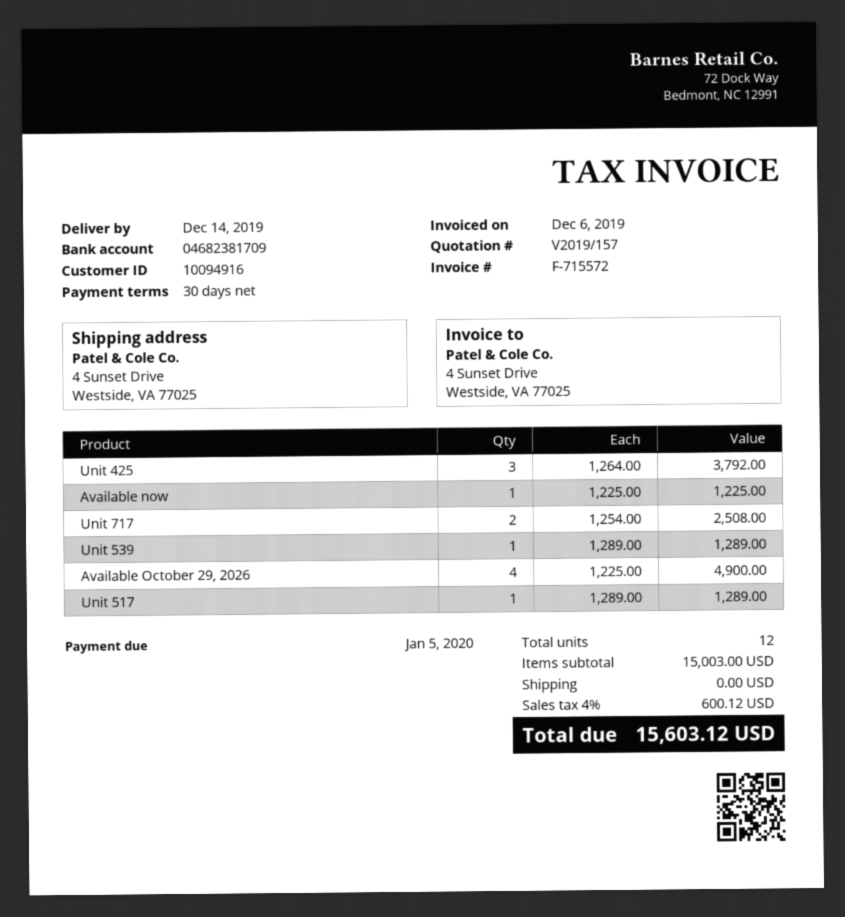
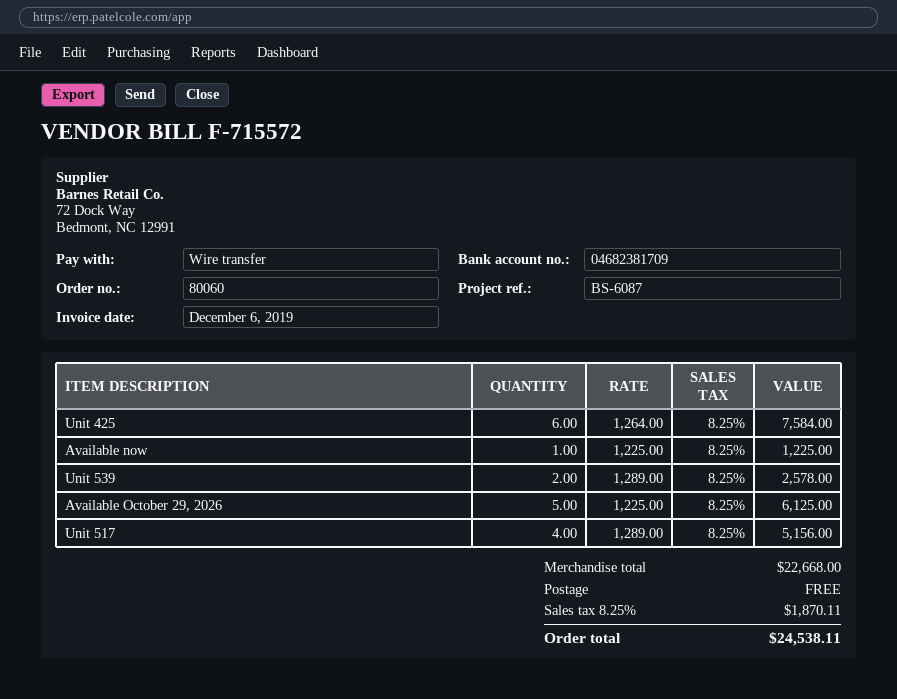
Unit 425: 3 x 1264.00 = 3792.00 -> 6 x 1264.00 = 7584.00
Unit 717: 2 x 1254.00 = 2508.00 -> none
Unit 539: 1 x 1289.00 = 1289.00 -> 2 x 1289.00 = 2578.00
Available October 29, 2026: 4 x 1225.00 = 4900.00 -> 5 x 1225.00 = 6125.00
Unit 517: 1 x 1289.00 = 1289.00 -> 4 x 1289.00 = 5156.00
subtotal: 15003.00 -> 22668.00
tax: 4% = 600.12 -> 8.25% = 1870.11
total: 15603.12 -> 24538.11

